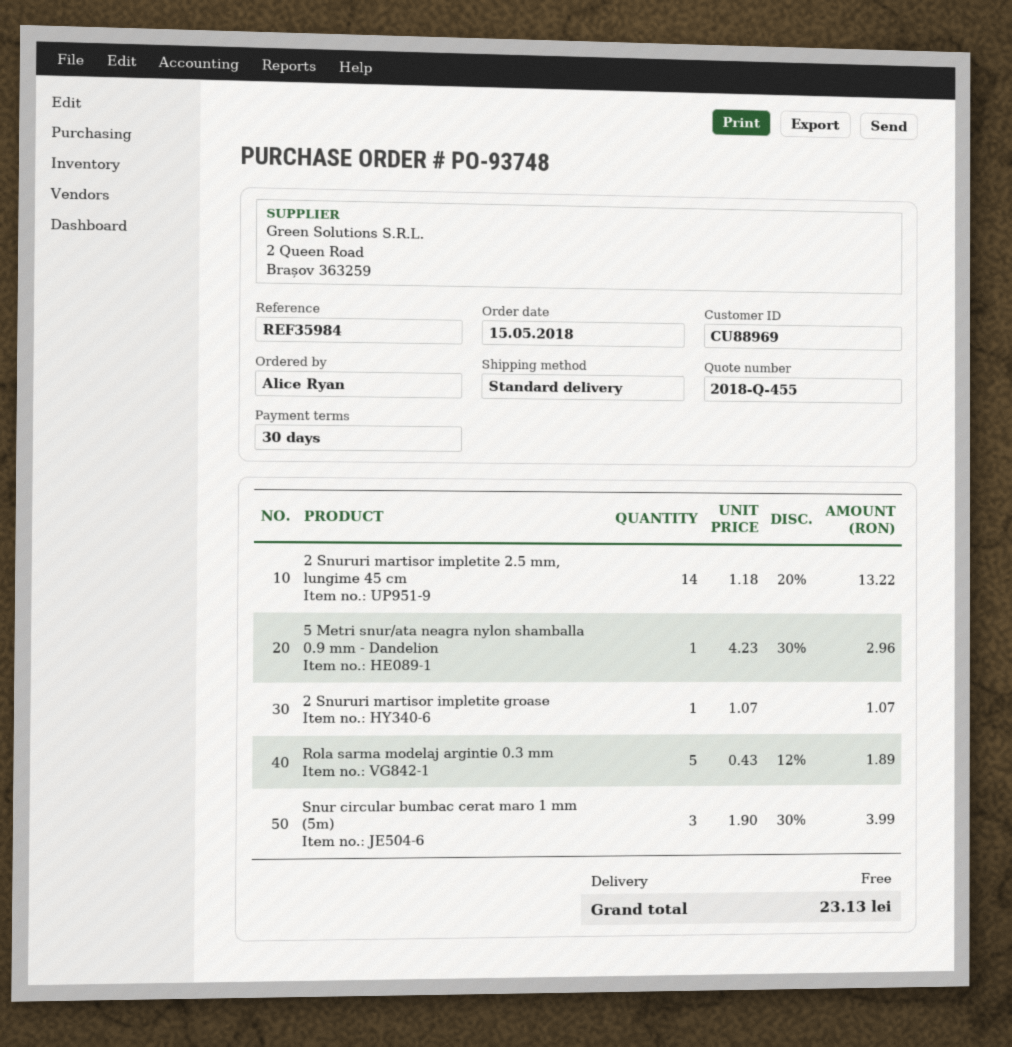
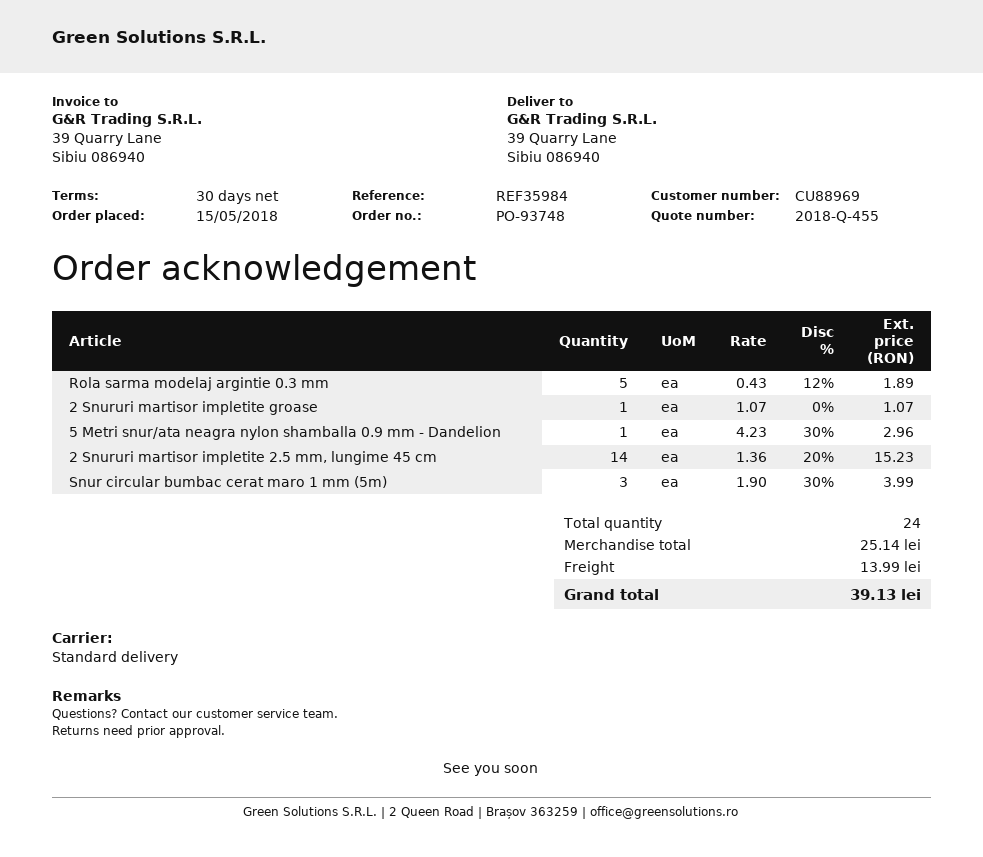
2 Snururi martisor impletite 2.5 mm, lungime 45 cm: 14 x 1.18 - 20% = 13.22 -> 14 x 1.36 - 20% = 15.23
shipping: 0.00 -> 13.99
total: 23.13 -> 39.13

